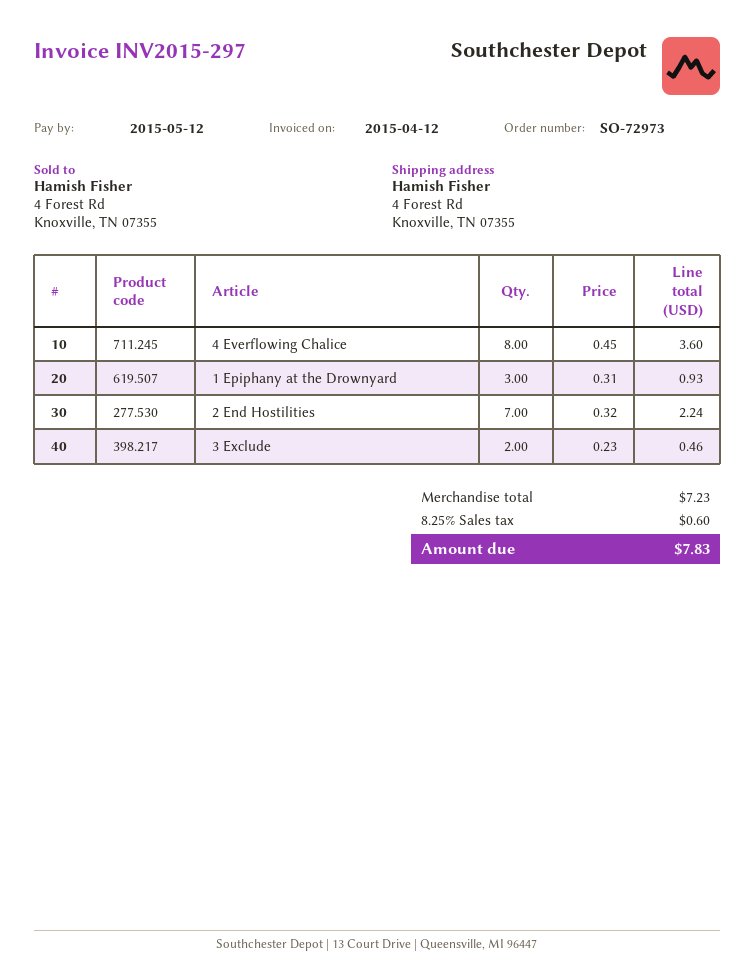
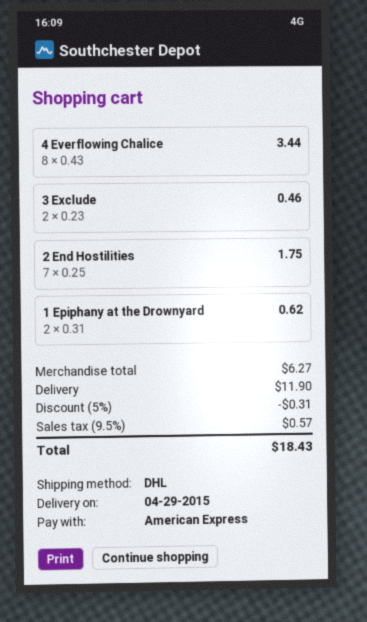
4 Everflowing Chalice: 8 x 0.45 = 3.60 -> 8 x 0.43 = 3.44
1 Epiphany at the Drownyard: 3 x 0.31 = 0.93 -> 2 x 0.31 = 0.62
2 End Hostilities: 7 x 0.32 = 2.24 -> 7 x 0.25 = 1.75
subtotal: 7.23 -> 6.27
discount: none -> 5% = 0.31
shipping: none -> 11.90
tax: 8.25% = 0.60 -> 9.5% = 0.57
total: 7.83 -> 18.43

